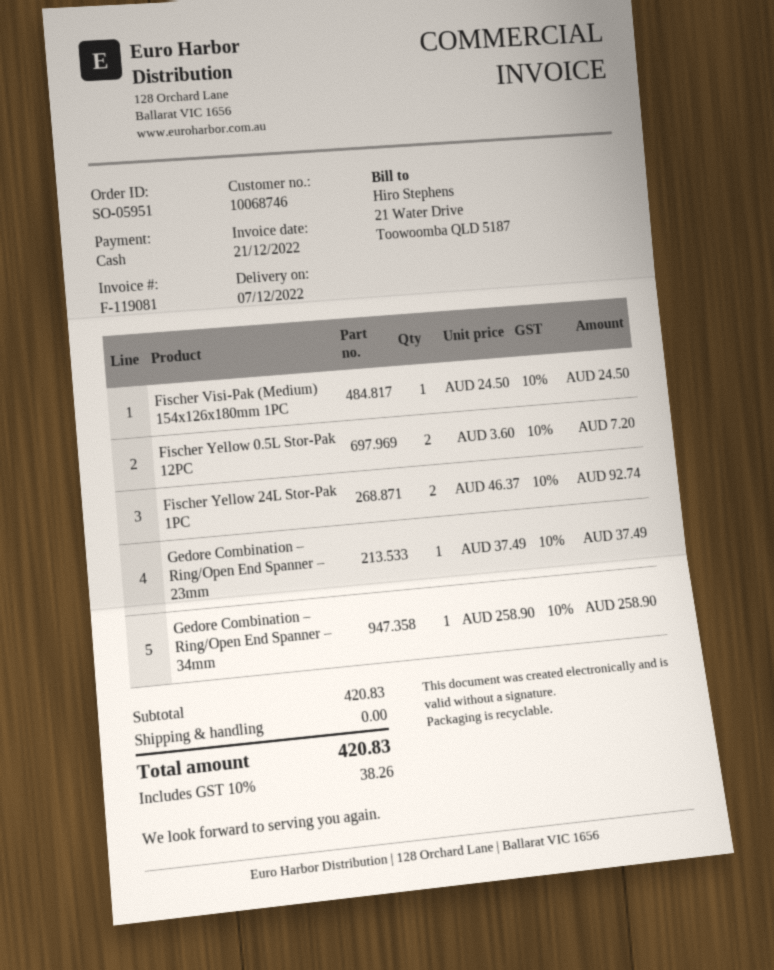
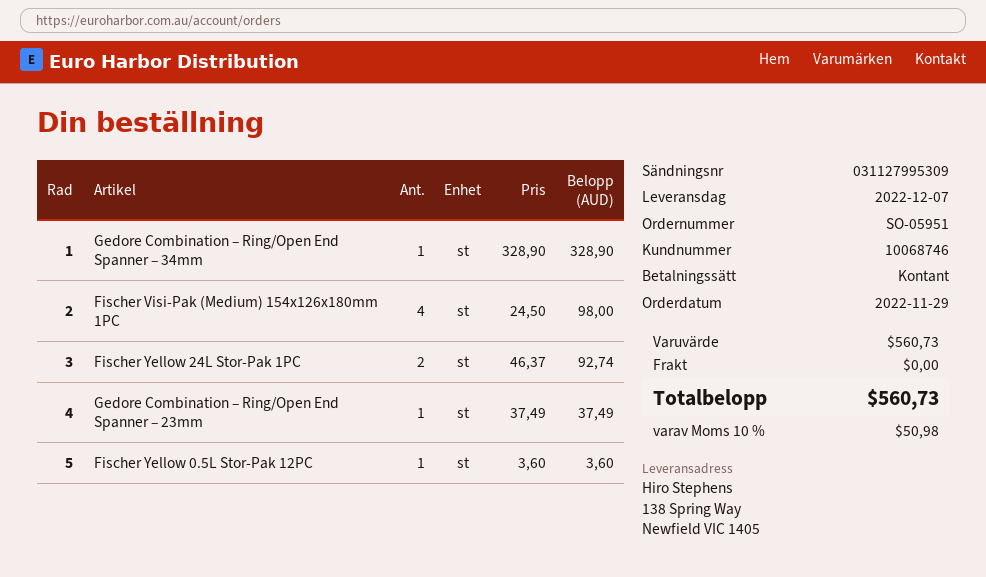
Fischer Visi-Pak (Medium) 154x126x180mm 1PC: 1 x 24.50 = 24.50 -> 4 x 24.50 = 98.00
Fischer Yellow 0.5L Stor-Pak 12PC: 2 x 3.60 = 7.20 -> 1 x 3.60 = 3.60
Gedore Combination – Ring/Open End Spanner – 34mm: 1 x 258.90 = 258.90 -> 1 x 328.90 = 328.90
subtotal: 420.83 -> 560.73
tax: 10% = 38.26 -> 10% = 50.98
total: 420.83 -> 560.73

